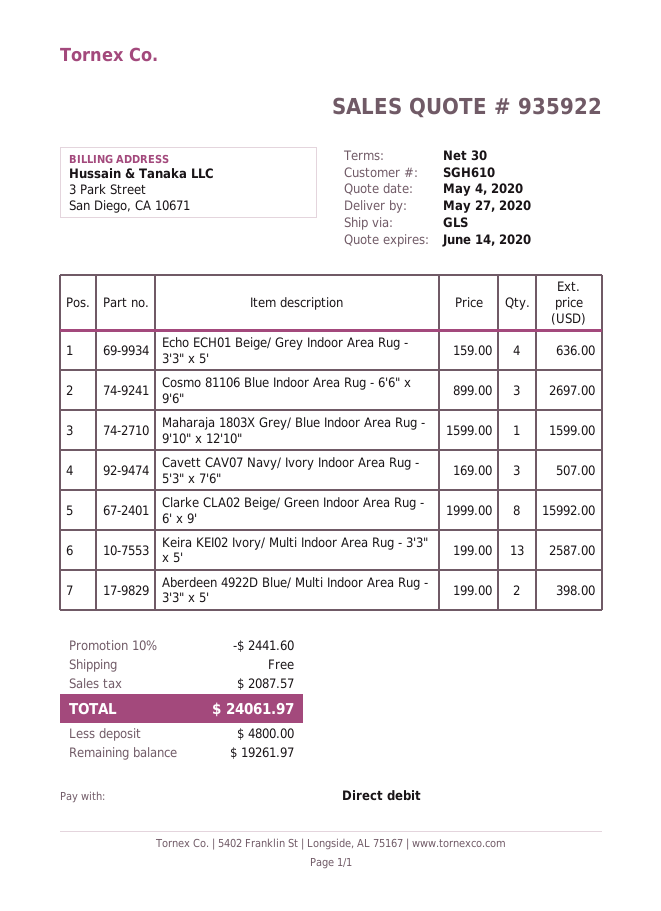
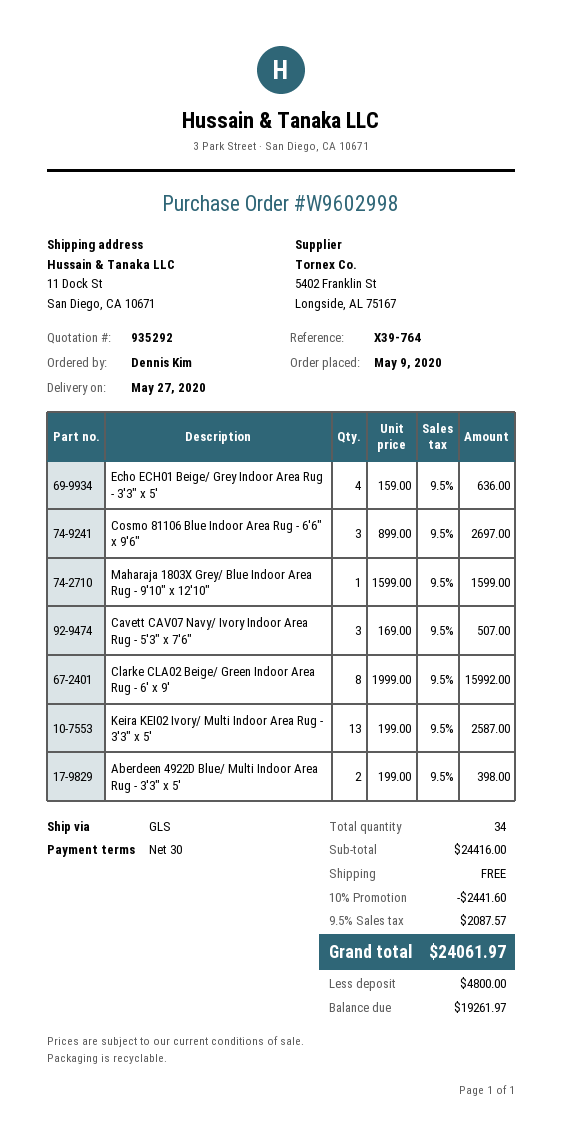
quote number: 935922 -> 935292

